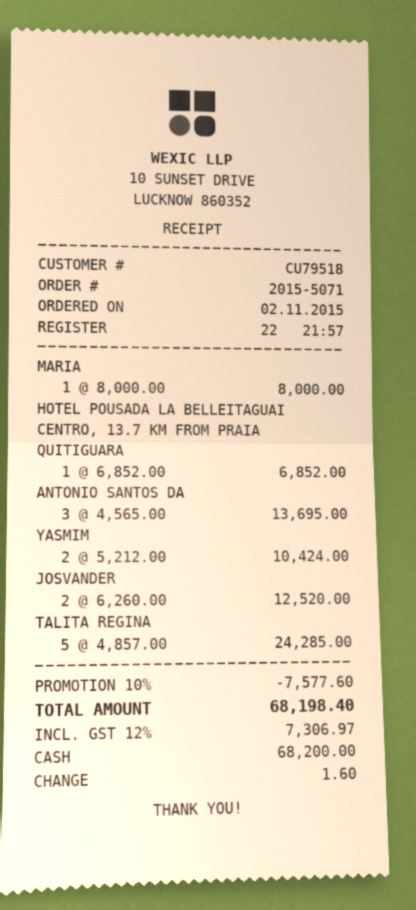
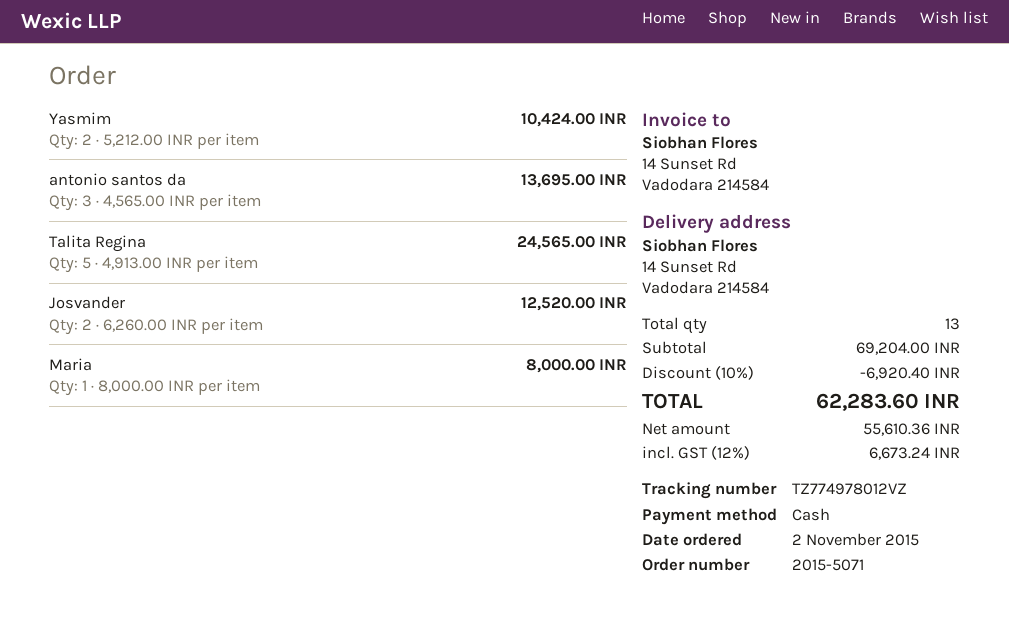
HOTEL POUSADA LA BELLEITAGUAI CENTRO, 13.7 KM FROM PRAIA QUITIGUARA: 1 x 6852.00 = 6852.00 -> none
TALITA REGINA: 5 x 4857.00 = 24285.00 -> 5 x 4913.00 = 24565.00
discount: 10% = 7577.60 -> 10% = 6920.40
tax: 12% = 7306.97 -> 12% = 6673.24
total: 68198.40 -> 62283.60

